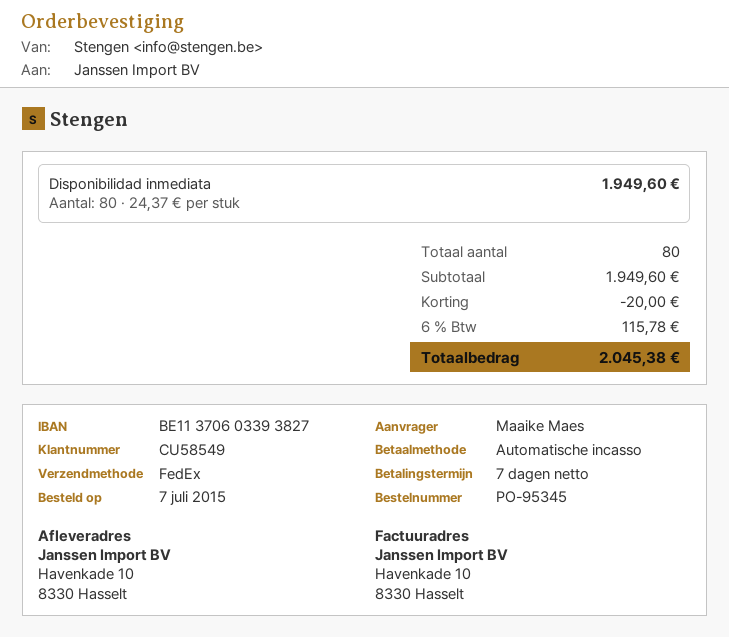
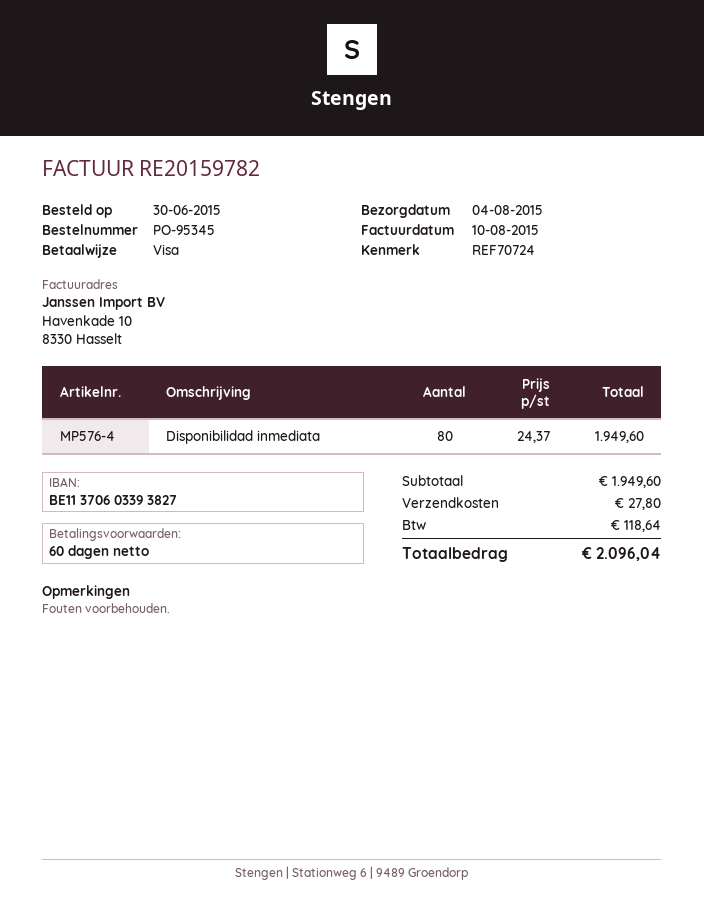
order date: 2015-07-07 -> 2015-06-30
payment terms: 7 days -> 60 days
payment method: direct debit -> Visa
discount: 20.00 -> none
shipping: none -> 27.80
tax: 115.78 -> 118.64
total: 2045.38 -> 2096.04

